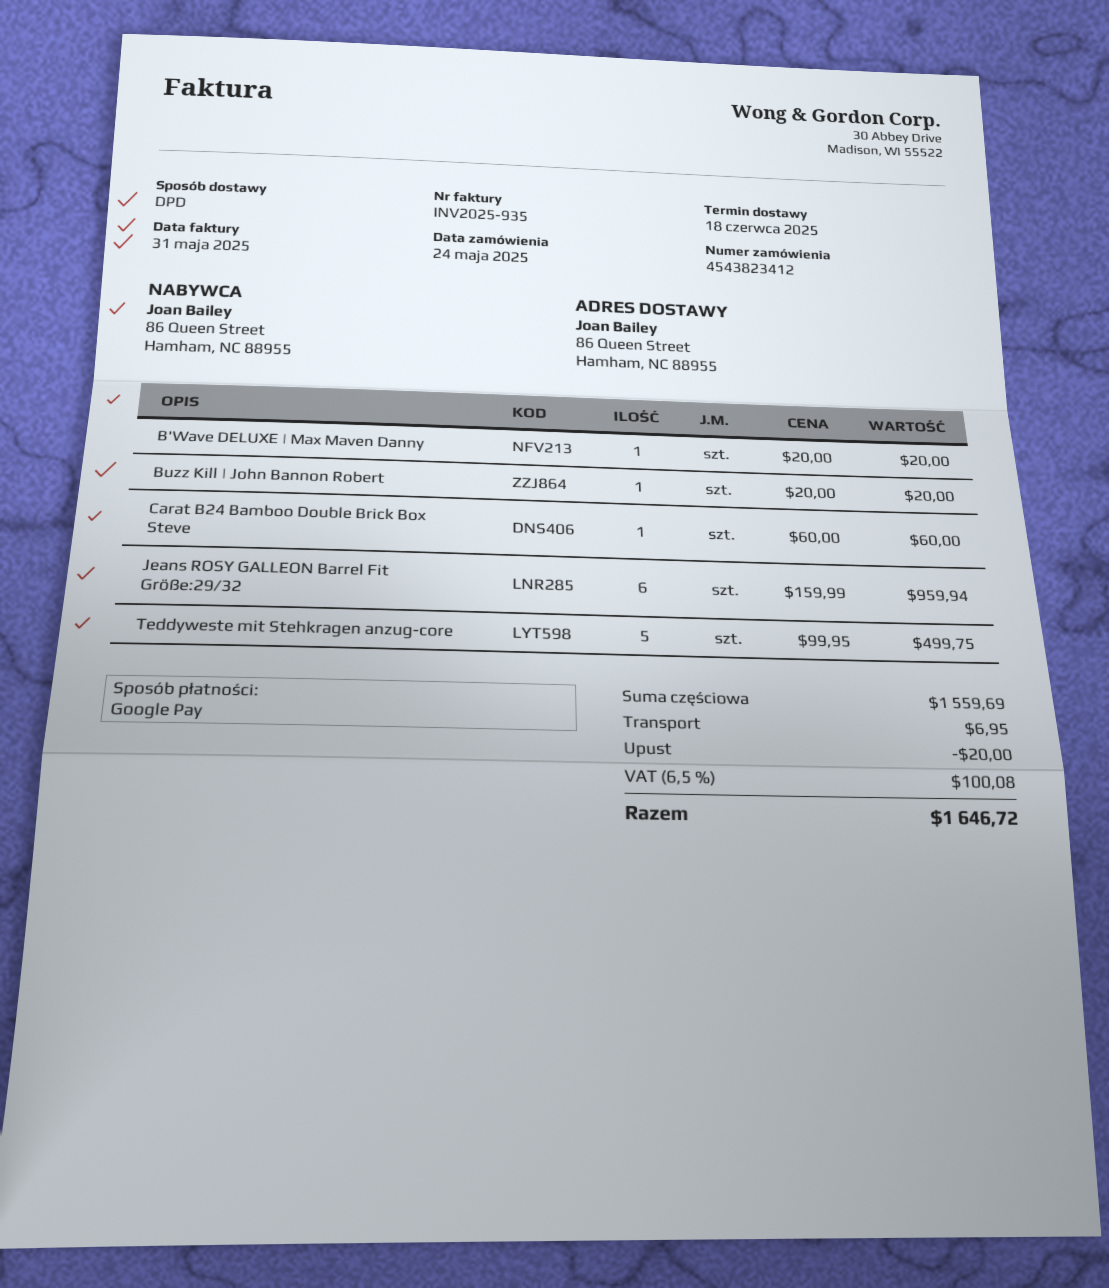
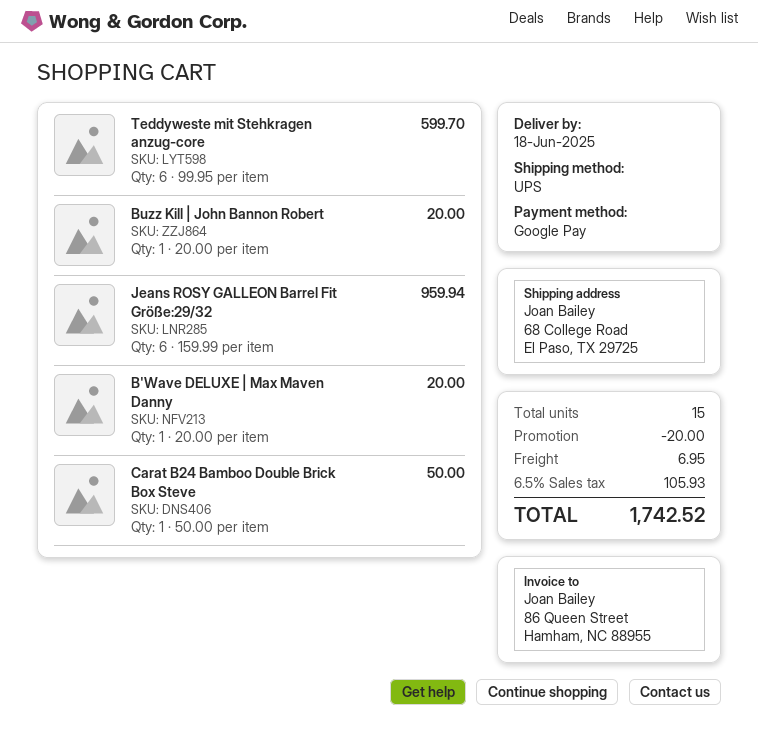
shipping method: DPD -> UPS
ship to: 86 Queen Street, Hamham, NC 88955 -> 68 College Road, El Paso, TX 29725
Carat B24 Bamboo Double Brick Box Steve: 1 x 60.00 = 60.00 -> 1 x 50.00 = 50.00
Teddyweste mit Stehkragen anzug-core: 5 x 99.95 = 499.75 -> 6 x 99.95 = 599.70
tax: 6.5% = 100.08 -> 6.5% = 105.93
total: 1646.72 -> 1742.52

